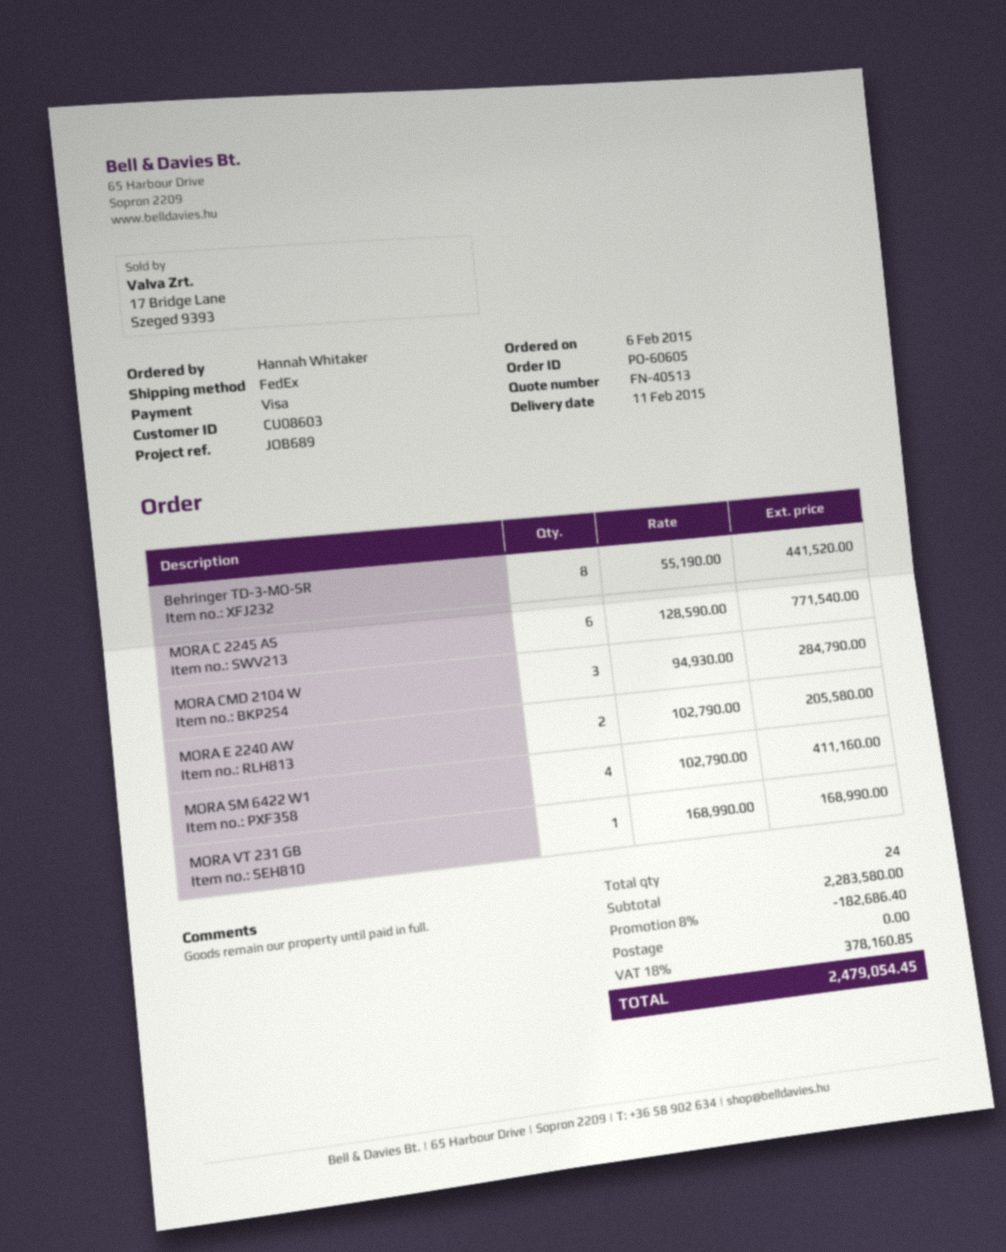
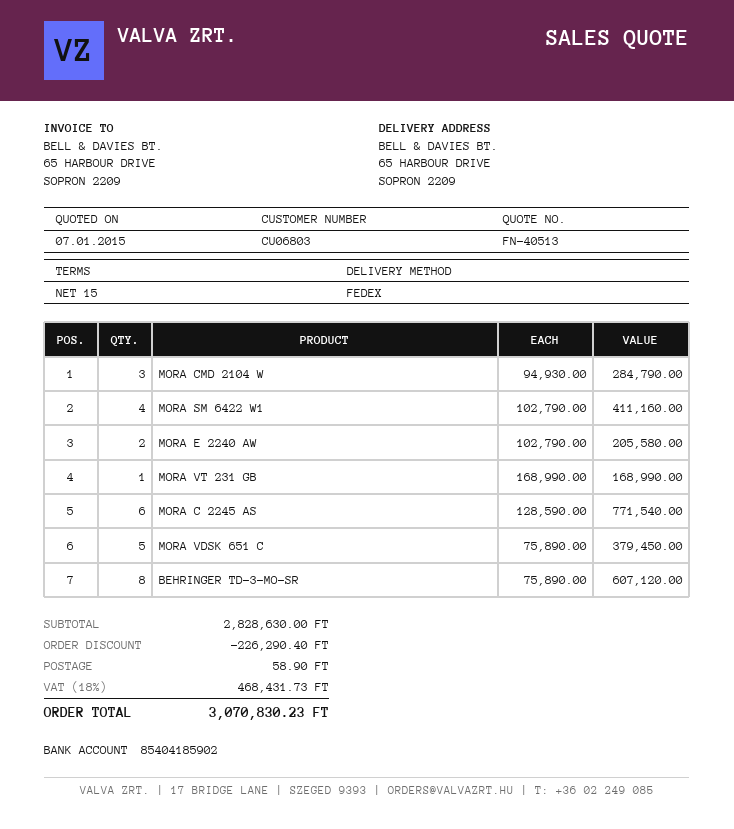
customer number: CU08603 -> CU06803
Behringer TD-3-MO-SR: 8 x 55190.00 = 441520.00 -> 8 x 75890.00 = 607120.00
MORA VDSK 651 C: none -> 5 x 75890.00 = 379450.00
subtotal: 2283580.00 -> 2828630.00
discount: 182686.40 -> 226290.40
shipping: 0.00 -> 58.90
tax: 18% = 378160.85 -> 18% = 468431.73
total: 2479054.45 -> 3070830.23

